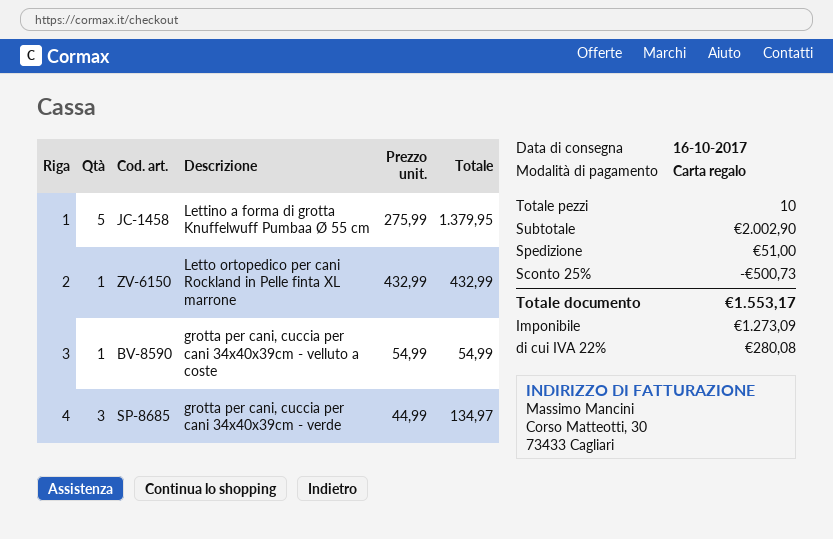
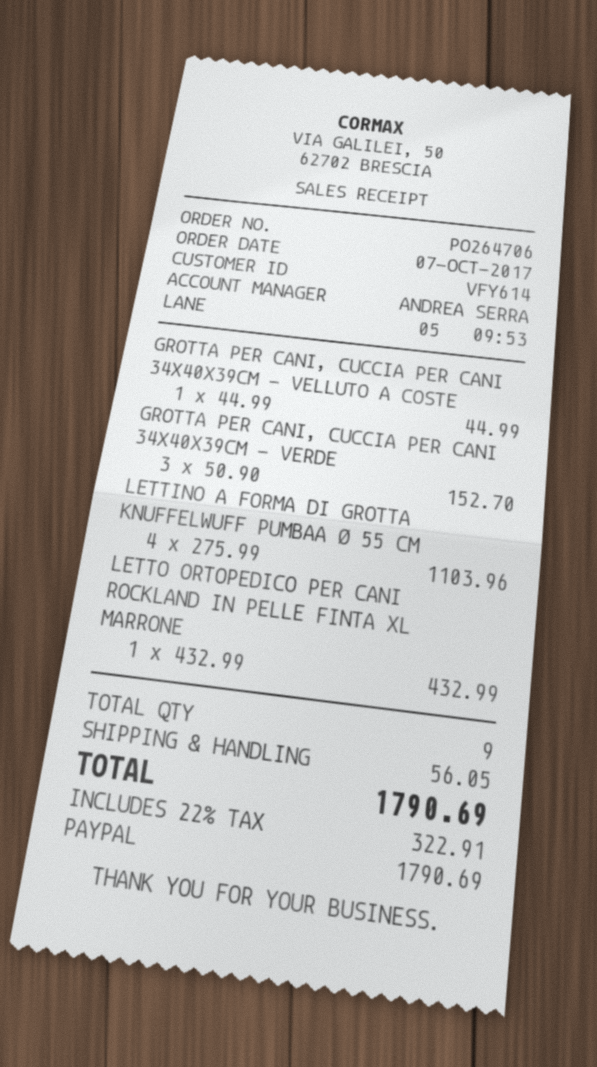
payment method: gift card -> PayPal
Lettino a forma di grotta Knuffelwuff Pumbaa Ø 55 cm: 5 x 275.99 = 1379.95 -> 4 x 275.99 = 1103.96
grotta per cani, cuccia per cani 34x40x39cm - velluto a coste: 1 x 54.99 = 54.99 -> 1 x 44.99 = 44.99
grotta per cani, cuccia per cani 34x40x39cm - verde: 3 x 44.99 = 134.97 -> 3 x 50.90 = 152.70
total quantity: 10 -> 9
discount: 25% = 500.73 -> none
shipping: 51.00 -> 56.05
tax: 22% = 280.08 -> 22% = 322.91
total: 1553.17 -> 1790.69

